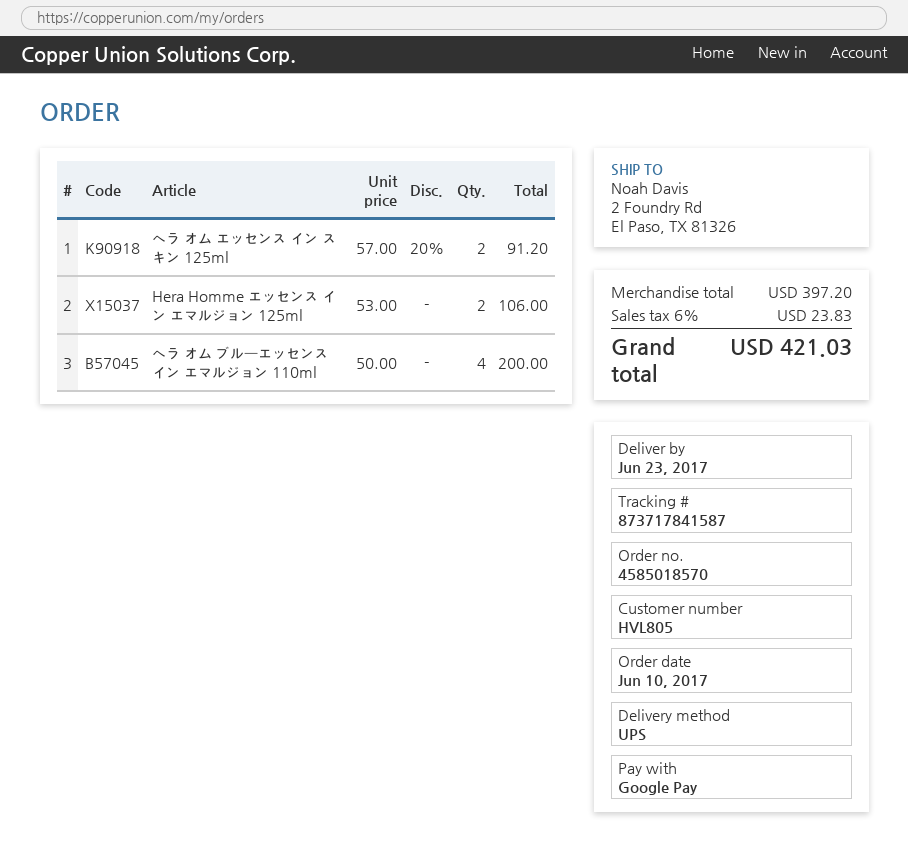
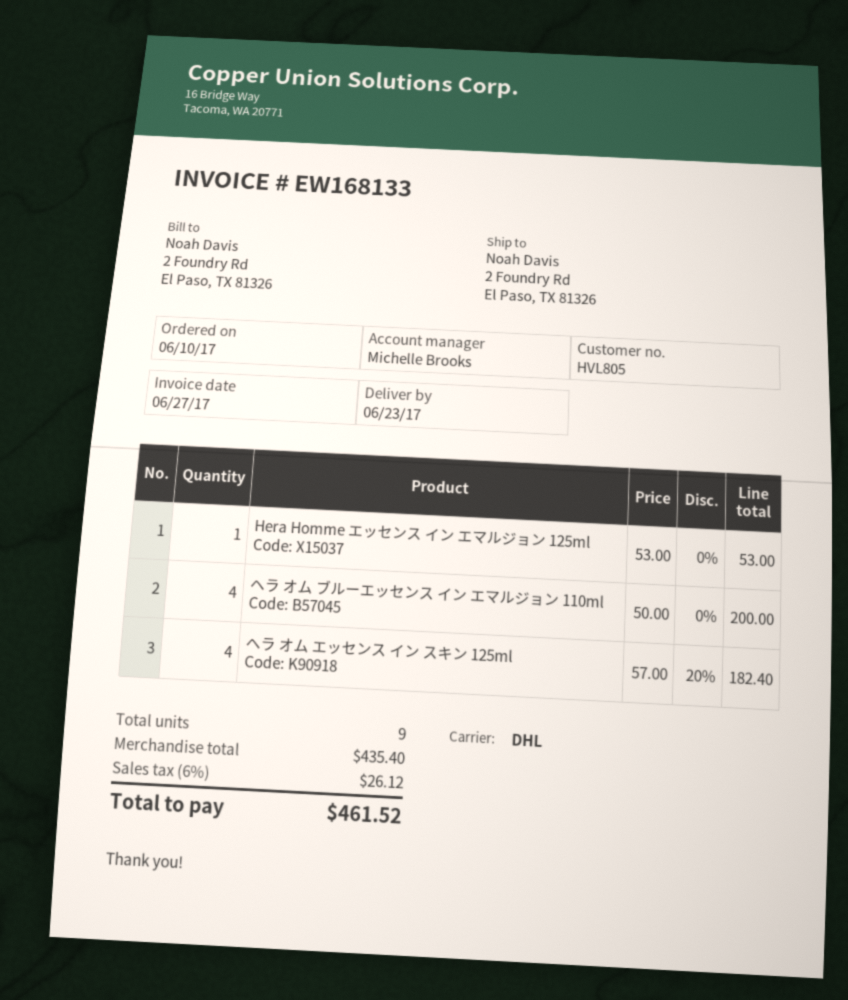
shipping method: UPS -> DHL
ヘラ オム エッセンス イン スキン 125ml: 2 x 57.00 - 20% = 91.20 -> 4 x 57.00 - 20% = 182.40
Hera Homme エッセンス イン エマルジョン 125ml: 2 x 53.00 = 106.00 -> 1 x 53.00 = 53.00
subtotal: 397.20 -> 435.40
tax: 6% = 23.83 -> 6% = 26.12
total: 421.03 -> 461.52

